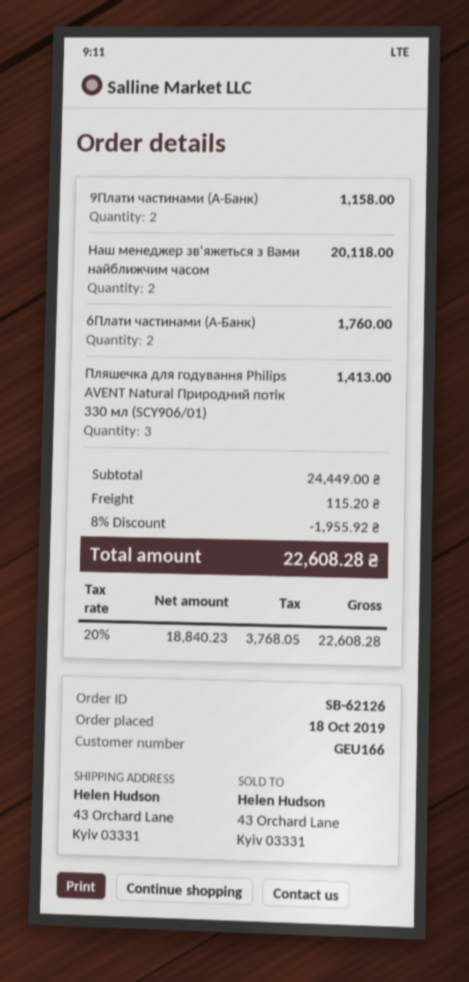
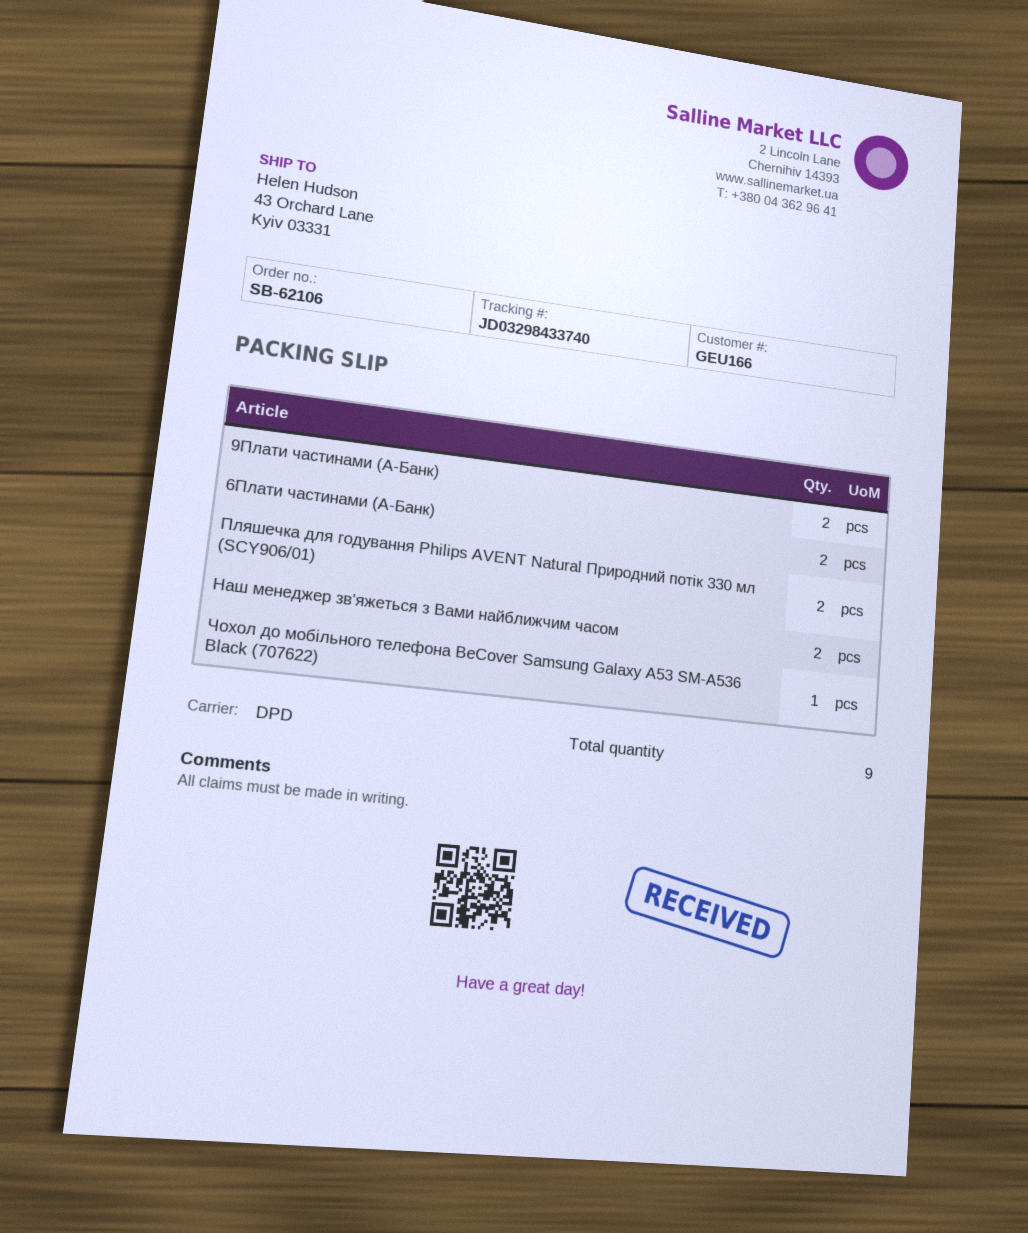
order number: SB-62126 -> SB-62106
Пляшечка для годування Philips AVENT Natural Природний потік 330 мл (SCY906/01): 3 -> 2
Чохол до мобільного телефона BeCover Samsung Galaxy A53 SM-A536 Black (707622): none -> 1

